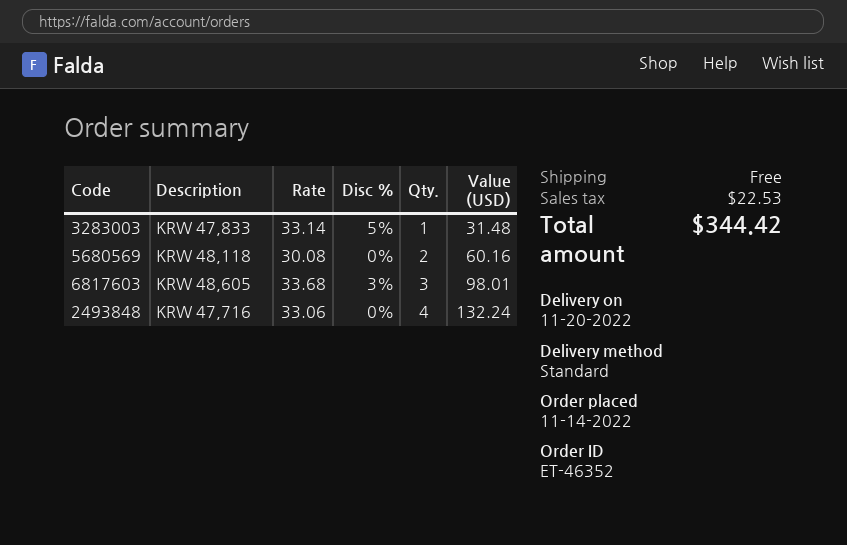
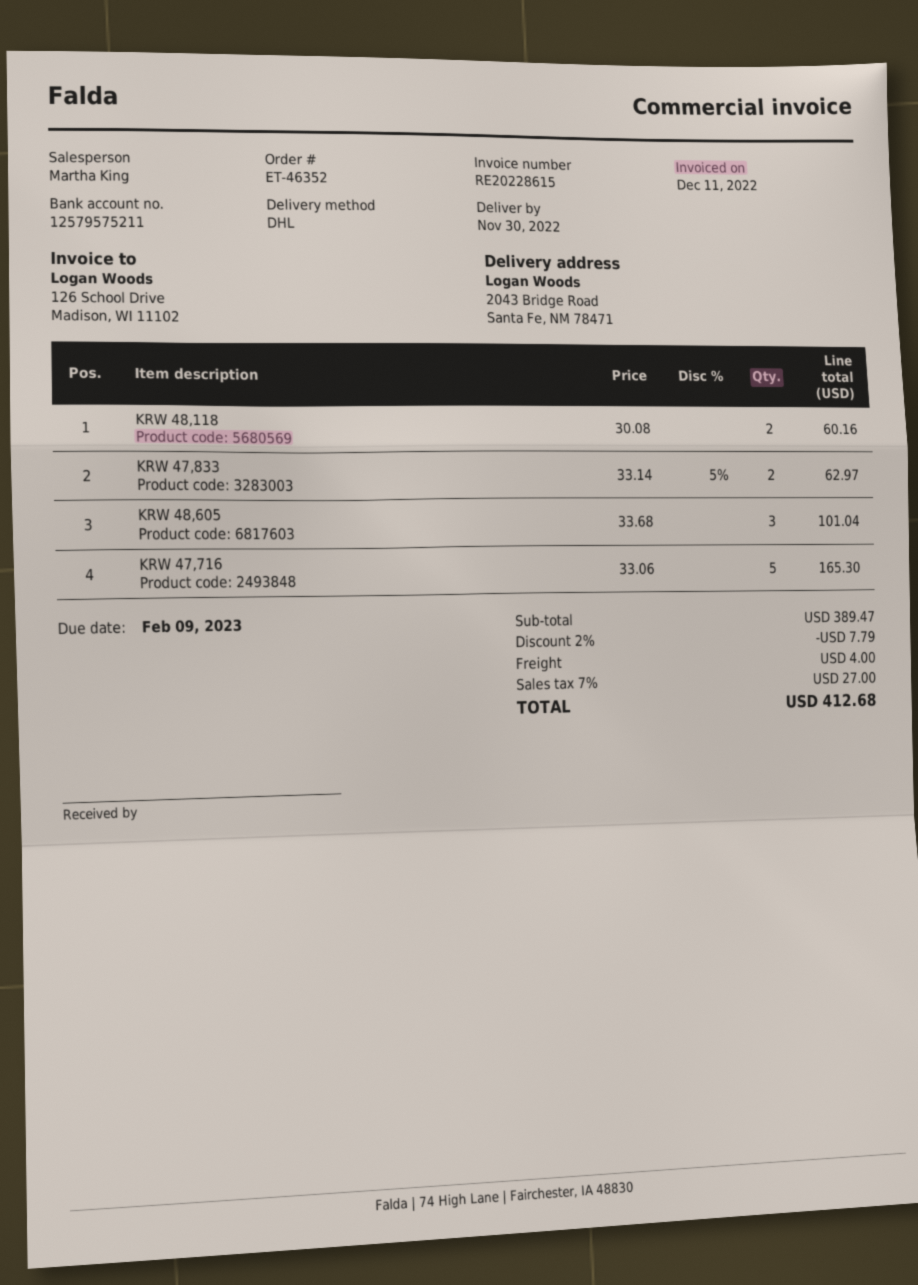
delivery date: 2022-11-20 -> 2022-11-30
shipping method: standard -> DHL
KRW 47,833: 1 x 33.14 - 5% = 31.48 -> 2 x 33.14 - 5% = 62.97
KRW 48,605: 3 x 33.68 - 3% = 98.01 -> 3 x 33.68 = 101.04
KRW 47,716: 4 x 33.06 = 132.24 -> 5 x 33.06 = 165.30
discount: none -> 2% = 7.79
shipping: 0.00 -> 4.00
tax: 22.53 -> 27.00
total: 344.42 -> 412.68

